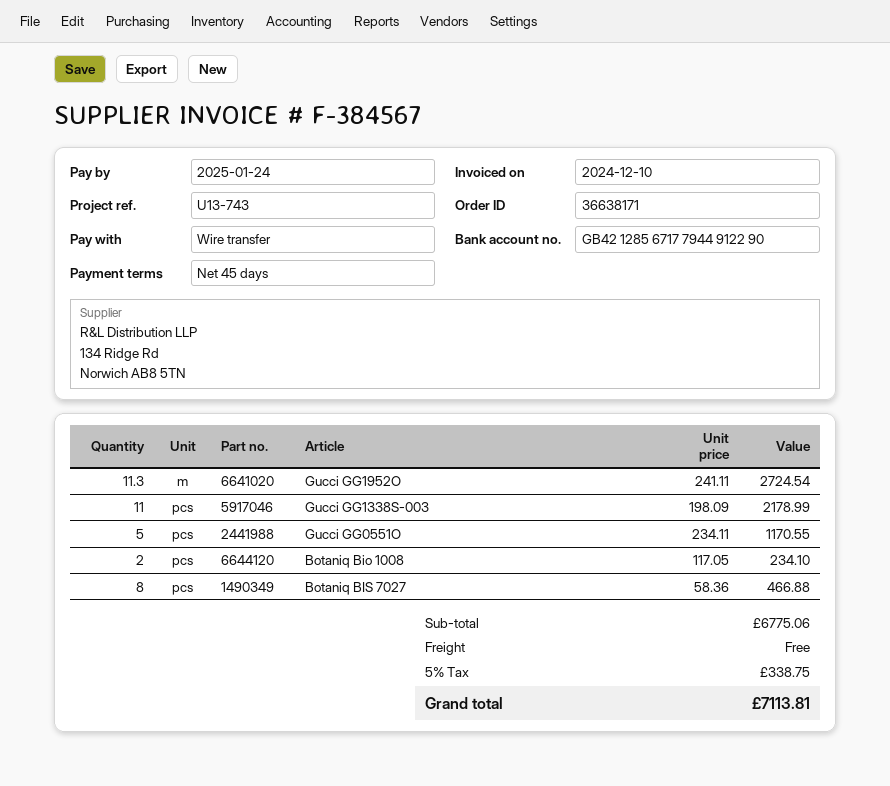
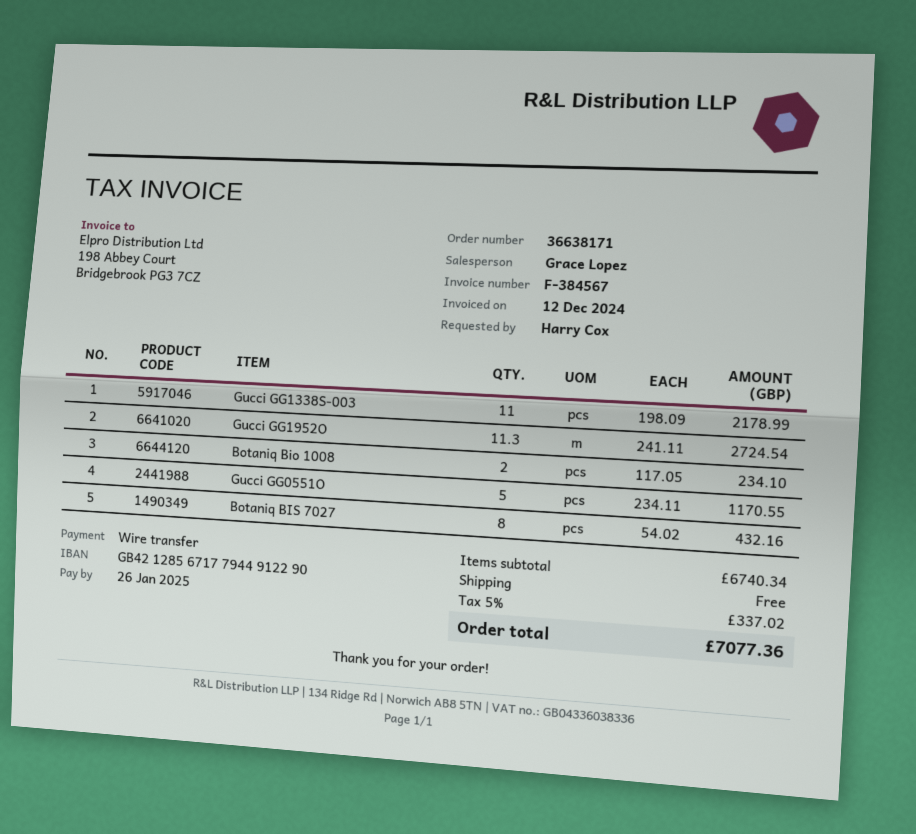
invoice date: 2024-12-10 -> 2024-12-12
due date: 2025-01-24 -> 2025-01-26
Botaniq BIS 7027: 8 x 58.36 = 466.88 -> 8 x 54.02 = 432.16
subtotal: 6775.06 -> 6740.34
tax: 5% = 338.75 -> 5% = 337.02
total: 7113.81 -> 7077.36

